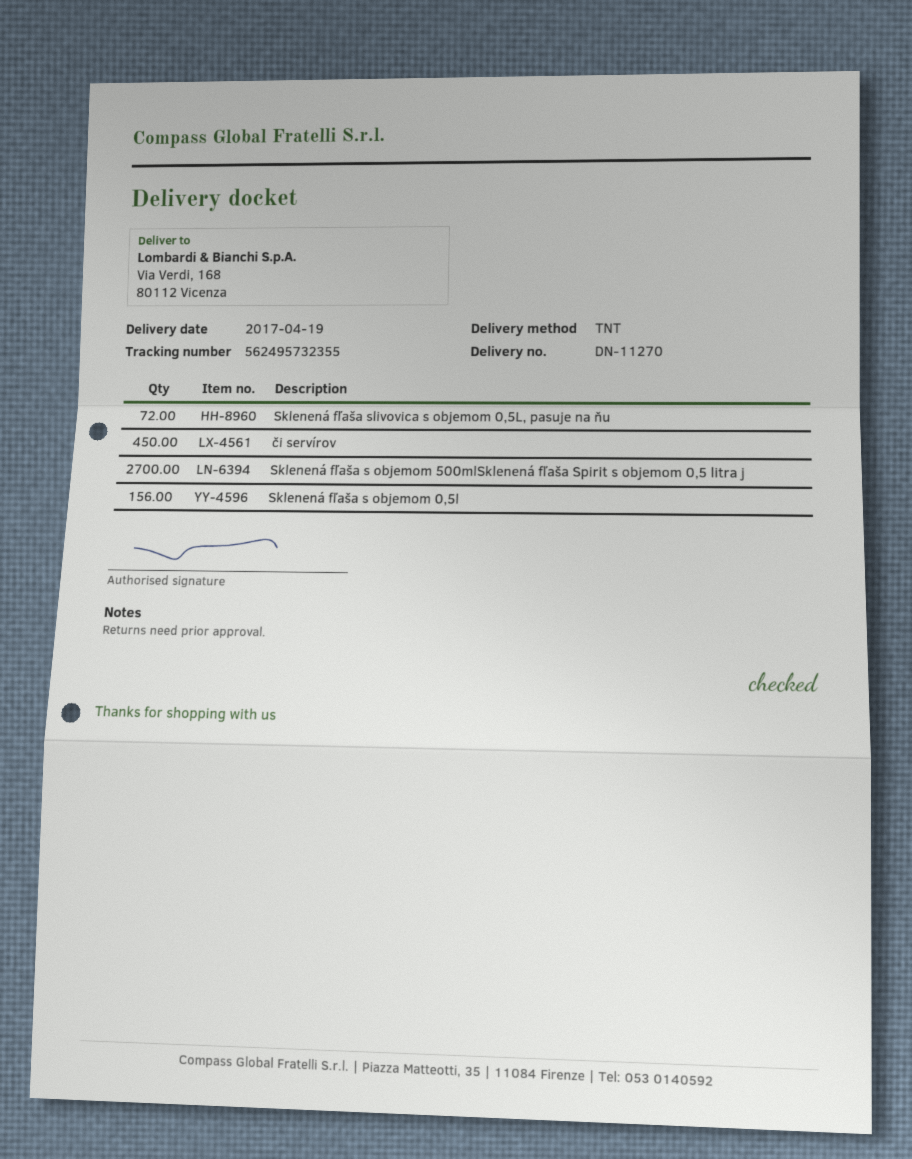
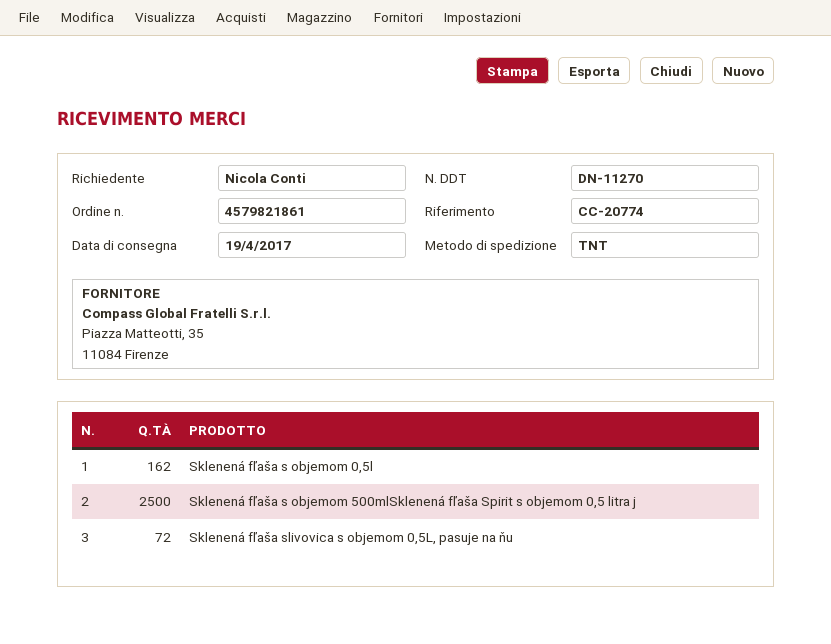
či servírov: 450 -> none
Sklenená fľaša s objemom 500mlSklenená fľaša Spirit s objemom 0,5 litra j: 2700 -> 2500
Sklenená fľaša s objemom 0,5l: 156 -> 162

